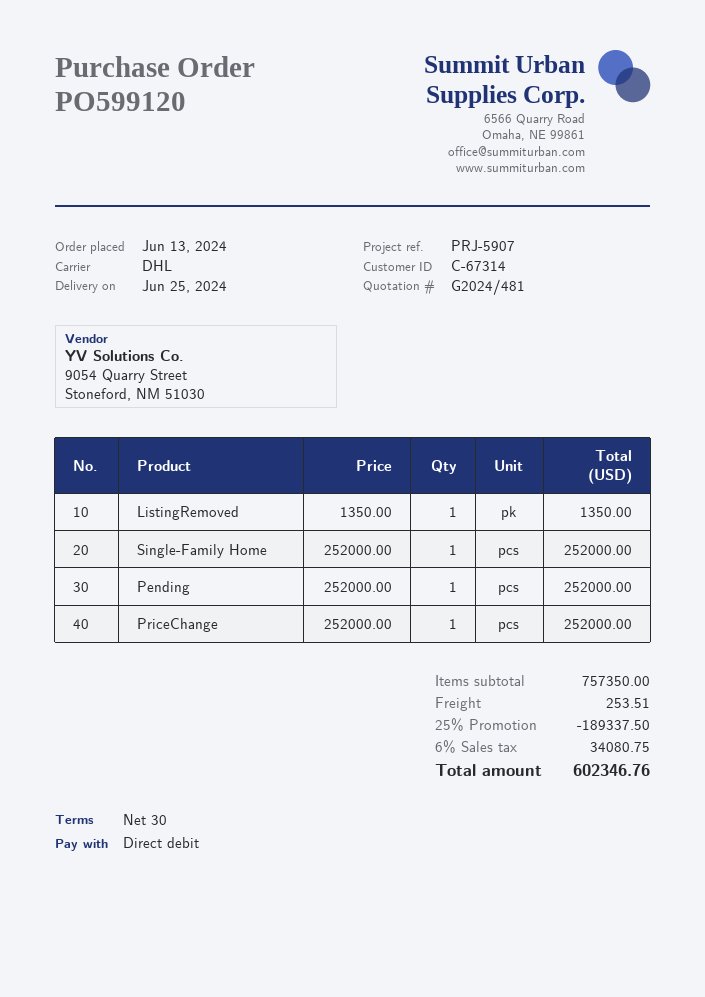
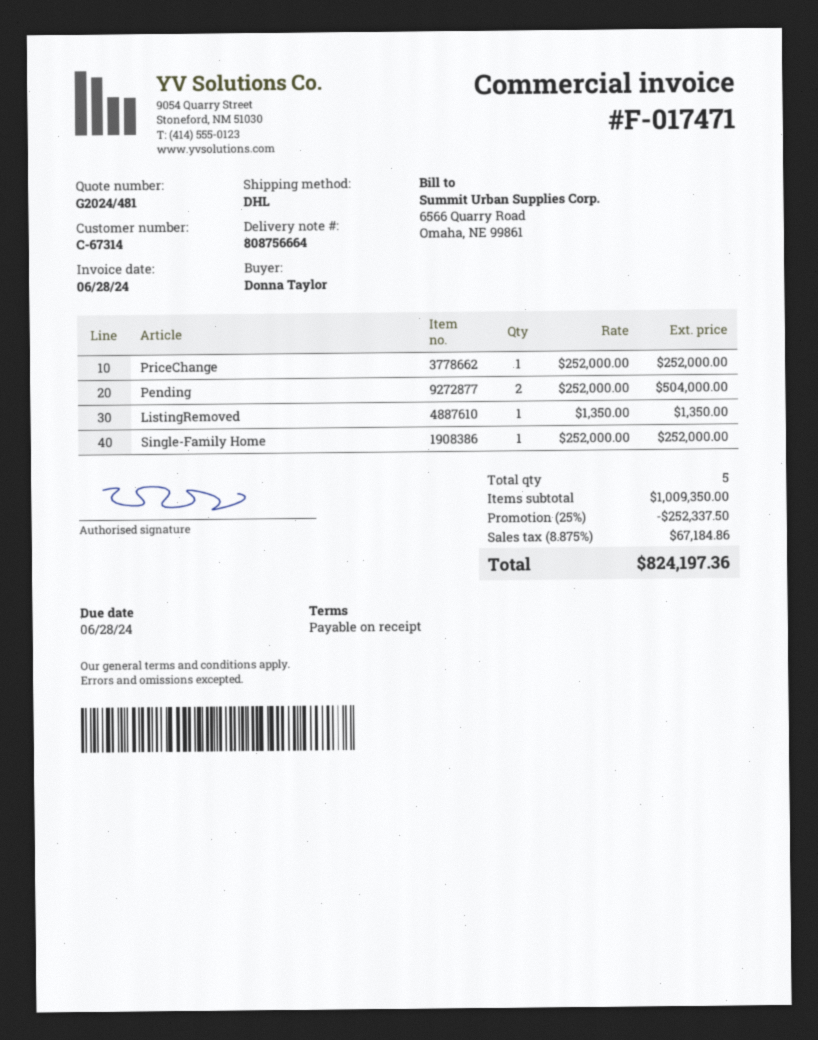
payment terms: 30 days -> on receipt
Pending: 1 x 252000.00 = 252000.00 -> 2 x 252000.00 = 504000.00
subtotal: 757350.00 -> 1009350.00
discount: 25% = 189337.50 -> 25% = 252337.50
shipping: 253.51 -> none
tax: 6% = 34080.75 -> 8.875% = 67184.86
total: 602346.76 -> 824197.36

